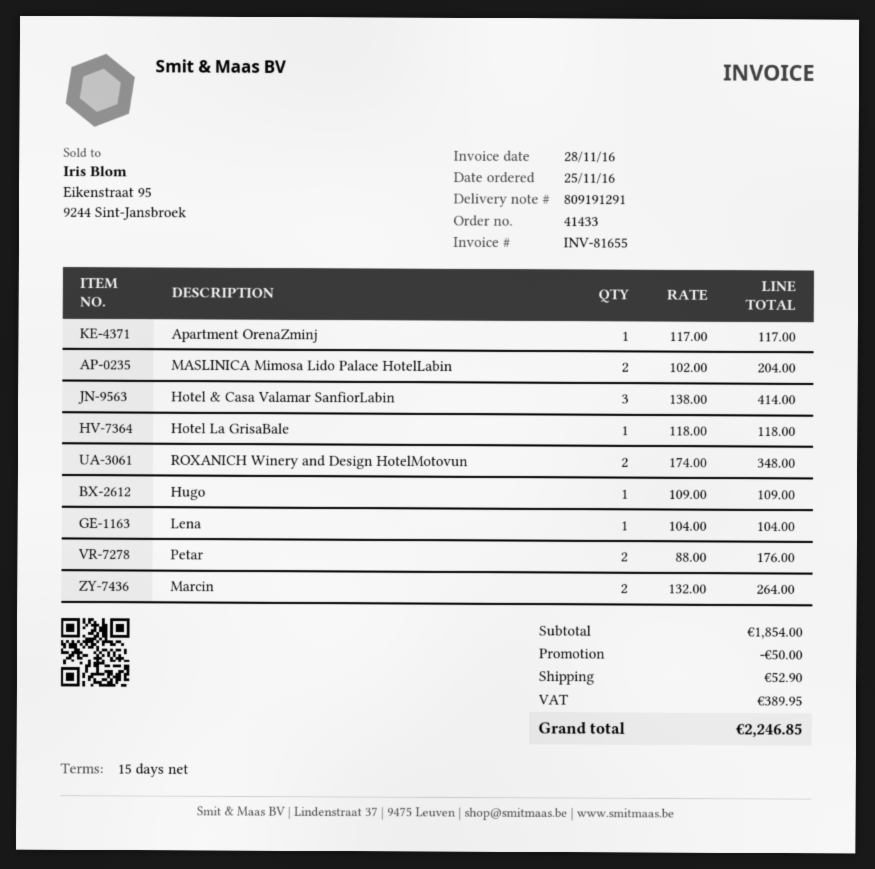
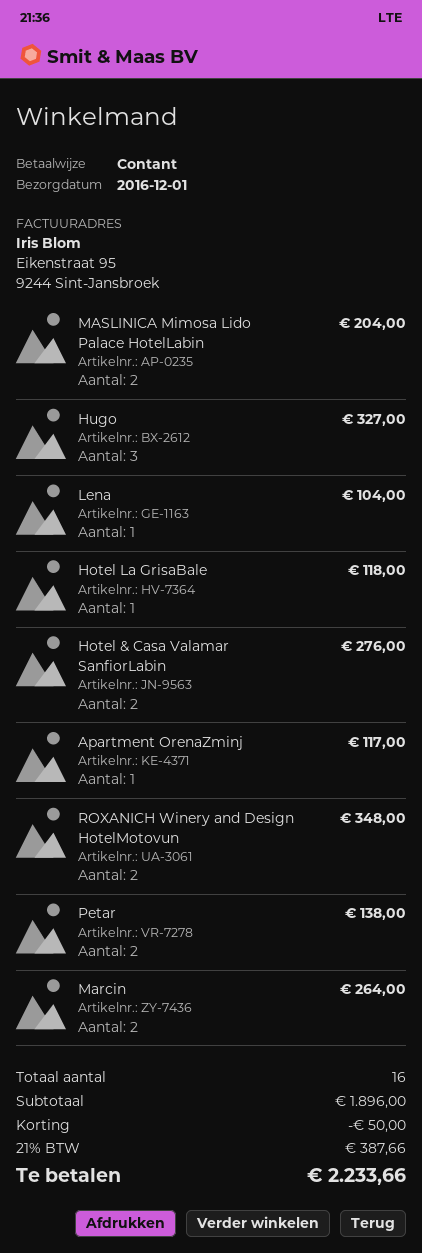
Hotel & Casa Valamar SanfiorLabin: 3 for 414.00 -> 2 for 276.00
Hugo: 1 for 109.00 -> 3 for 327.00
Petar: 2 for 176.00 -> 2 for 138.00
subtotal: 1854.00 -> 1896.00
shipping: 52.90 -> none
tax: 389.95 -> 387.66
total: 2246.85 -> 2233.66

